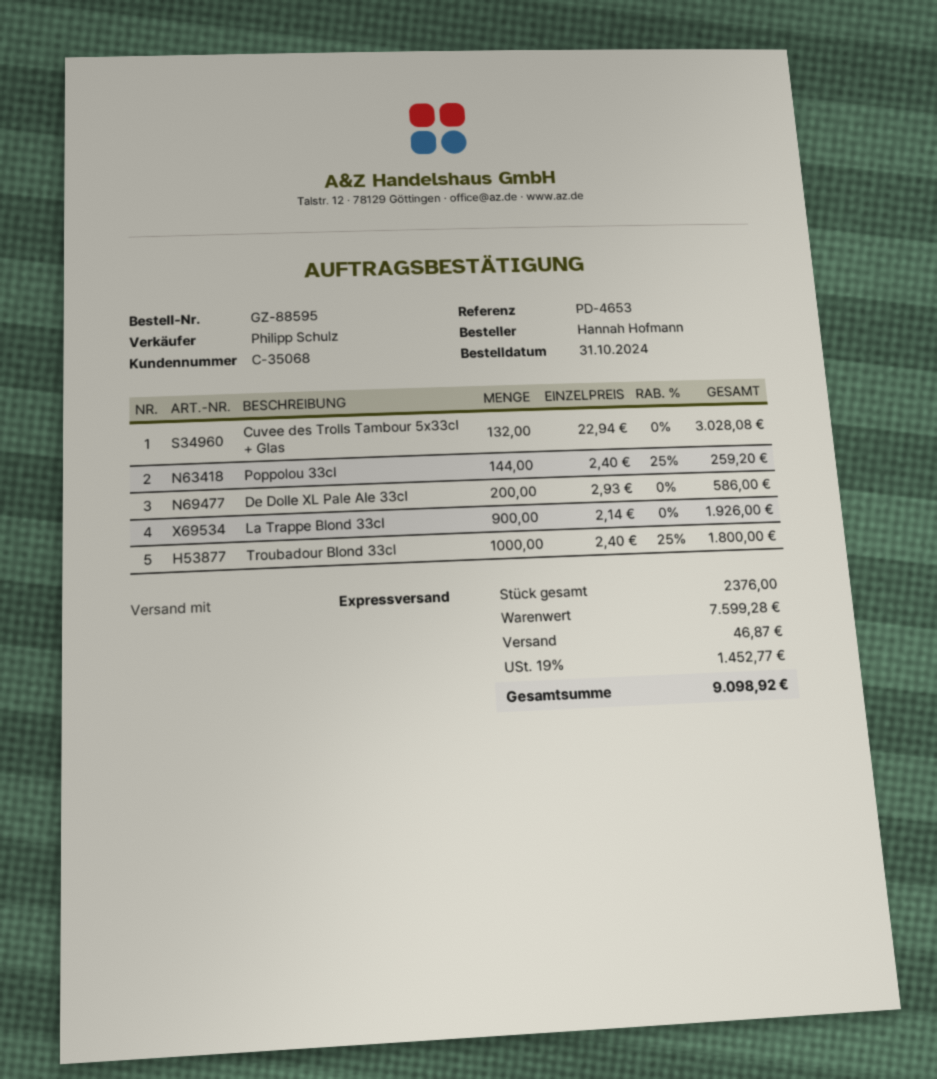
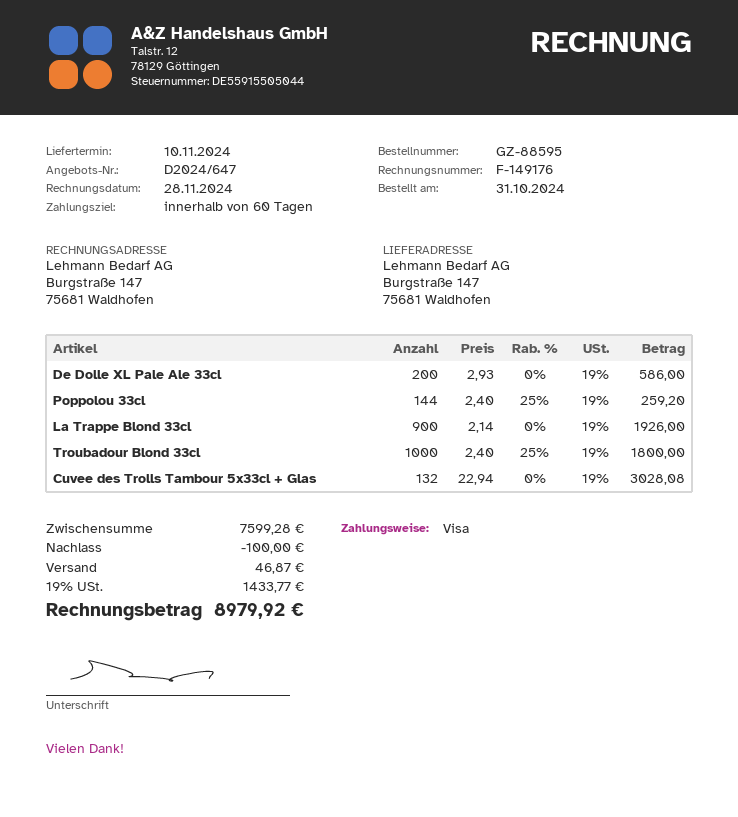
discount: none -> 100.00
tax: 19% = 1452.77 -> 19% = 1433.77
total: 9098.92 -> 8979.92

